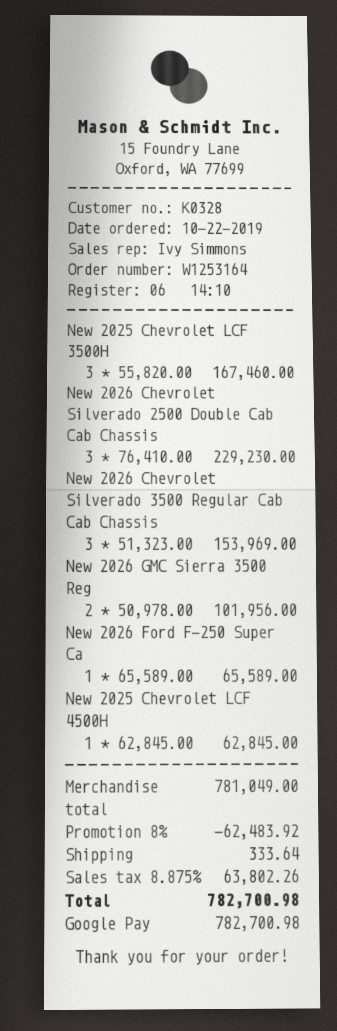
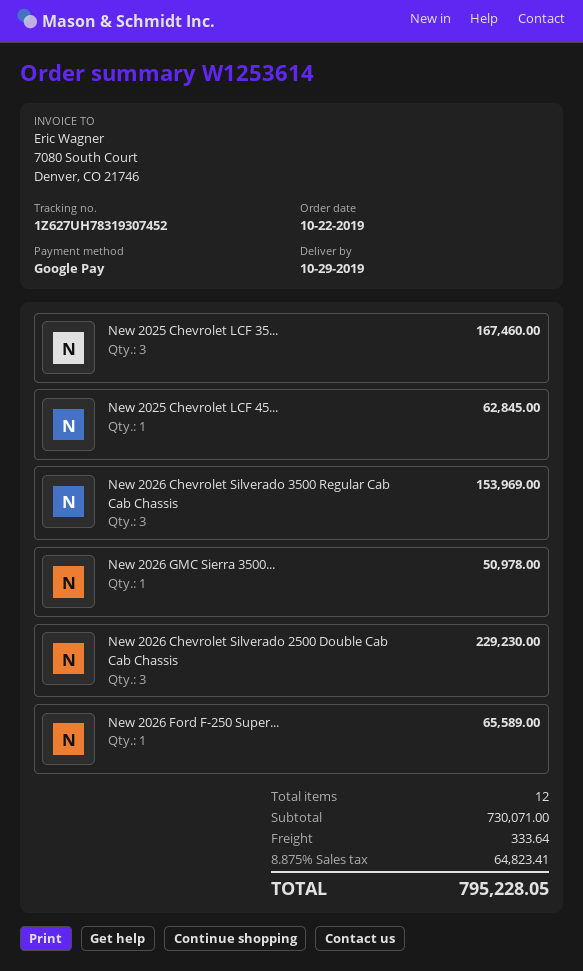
order number: W1253164 -> W1253614
New 2026 GMC Sierra 3500 Reg: 2 for 101956.00 -> 1 for 50978.00
subtotal: 781049.00 -> 730071.00
discount: 8% = 62483.92 -> none
tax: 8.875% = 63802.26 -> 8.875% = 64823.41
total: 782700.98 -> 795228.05

